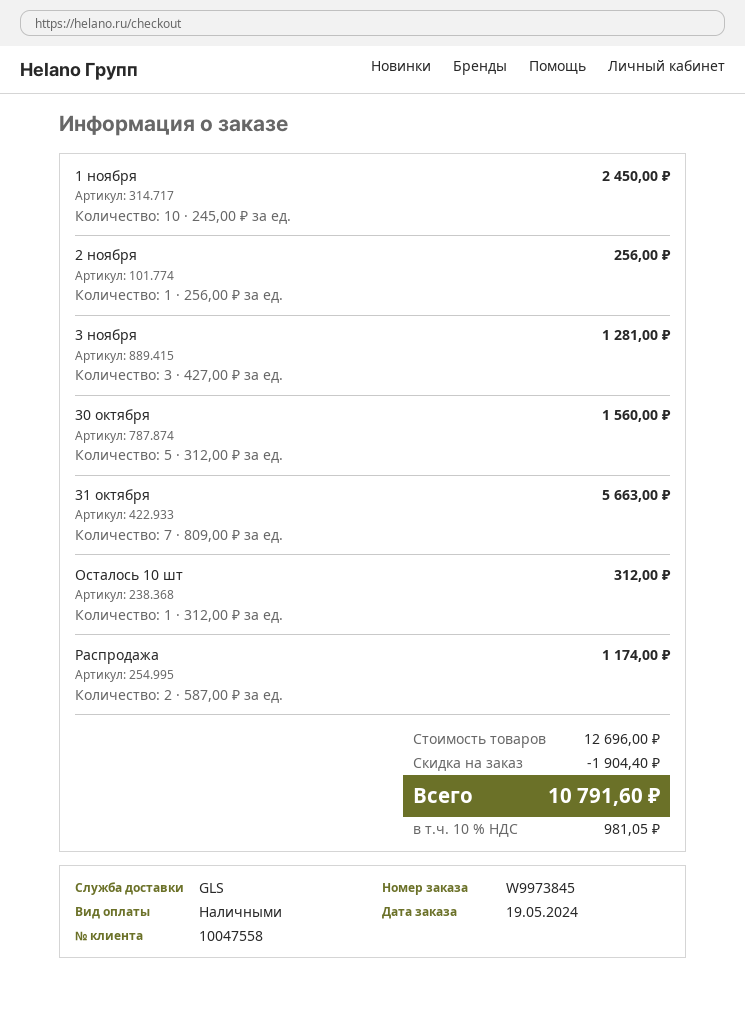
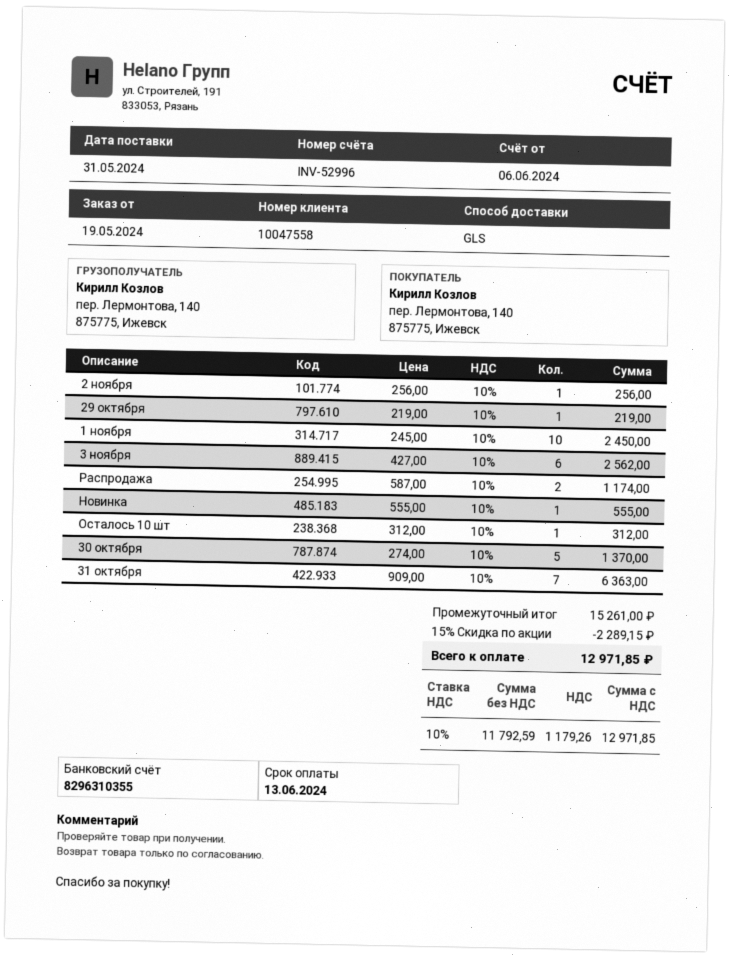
3 ноября: 3 x 427.00 = 1281.00 -> 6 x 427.00 = 2562.00
30 октября: 5 x 312.00 = 1560.00 -> 5 x 274.00 = 1370.00
31 октября: 7 x 809.00 = 5663.00 -> 7 x 909.00 = 6363.00
29 октября: none -> 1 x 219.00 = 219.00
Новинка: none -> 1 x 555.00 = 555.00
subtotal: 12696.00 -> 15261.00
discount: 1904.40 -> 2289.15
tax: 10% = 981.05 -> 10% = 1179.26
total: 10791.60 -> 12971.85

